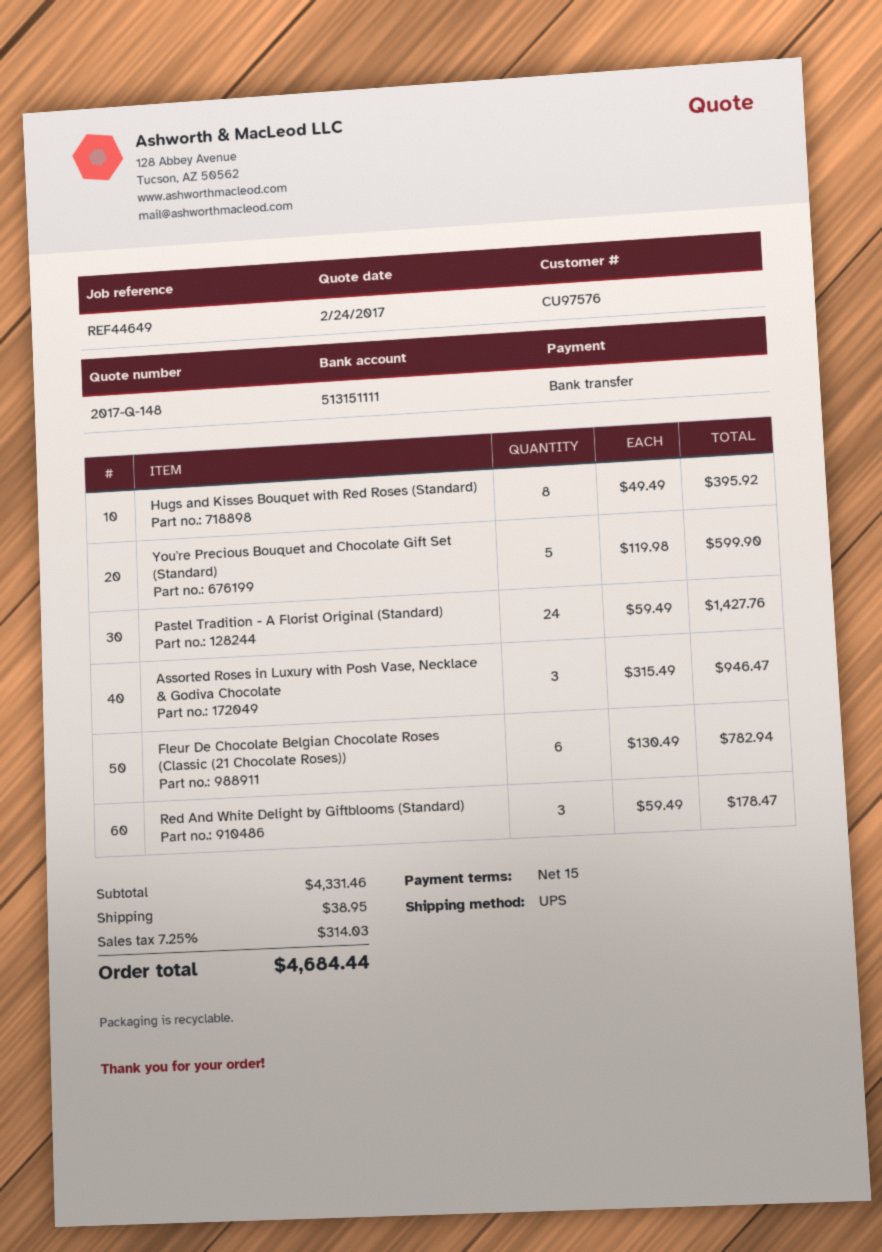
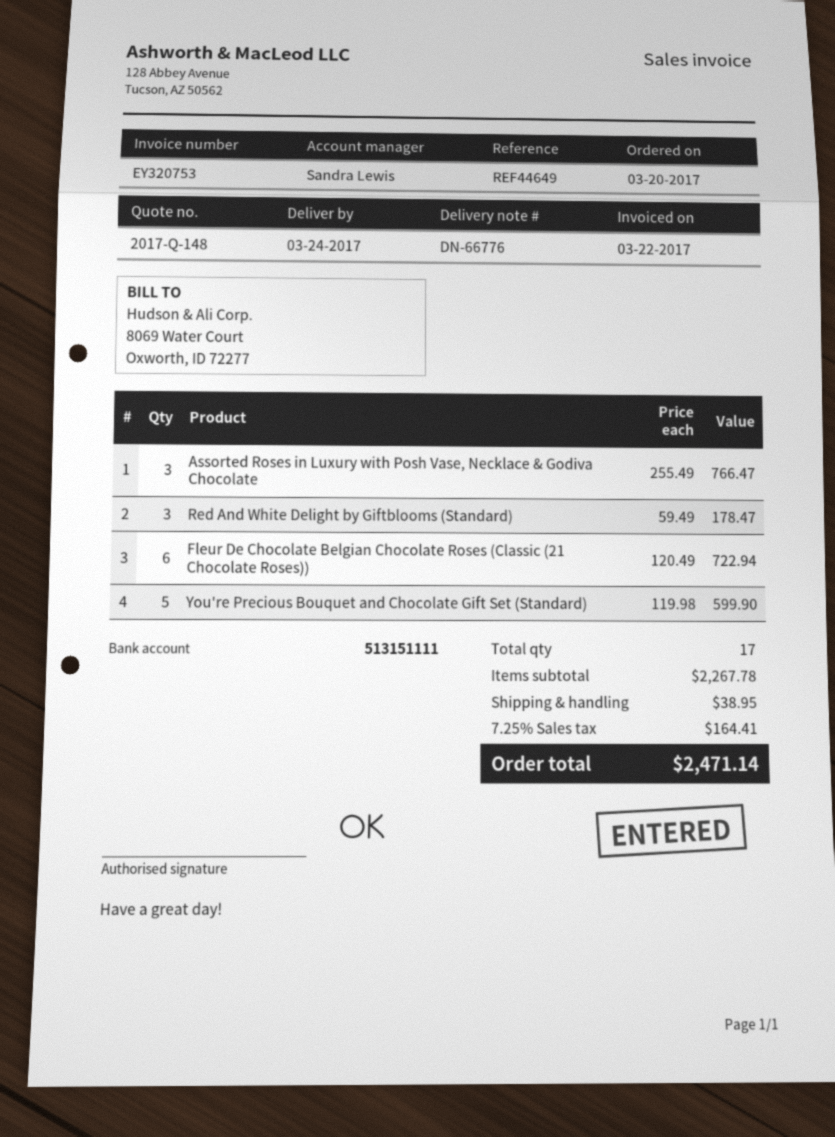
Hugs and Kisses Bouquet with Red Roses (Standard): 8 x 49.49 = 395.92 -> none
Pastel Tradition - A Florist Original (Standard): 24 x 59.49 = 1427.76 -> none
Assorted Roses in Luxury with Posh Vase, Necklace & Godiva Chocolate: 3 x 315.49 = 946.47 -> 3 x 255.49 = 766.47
Fleur De Chocolate Belgian Chocolate Roses (Classic (21 Chocolate Roses)): 6 x 130.49 = 782.94 -> 6 x 120.49 = 722.94
subtotal: 4331.46 -> 2267.78
tax: 7.25% = 314.03 -> 7.25% = 164.41
total: 4684.44 -> 2471.14

